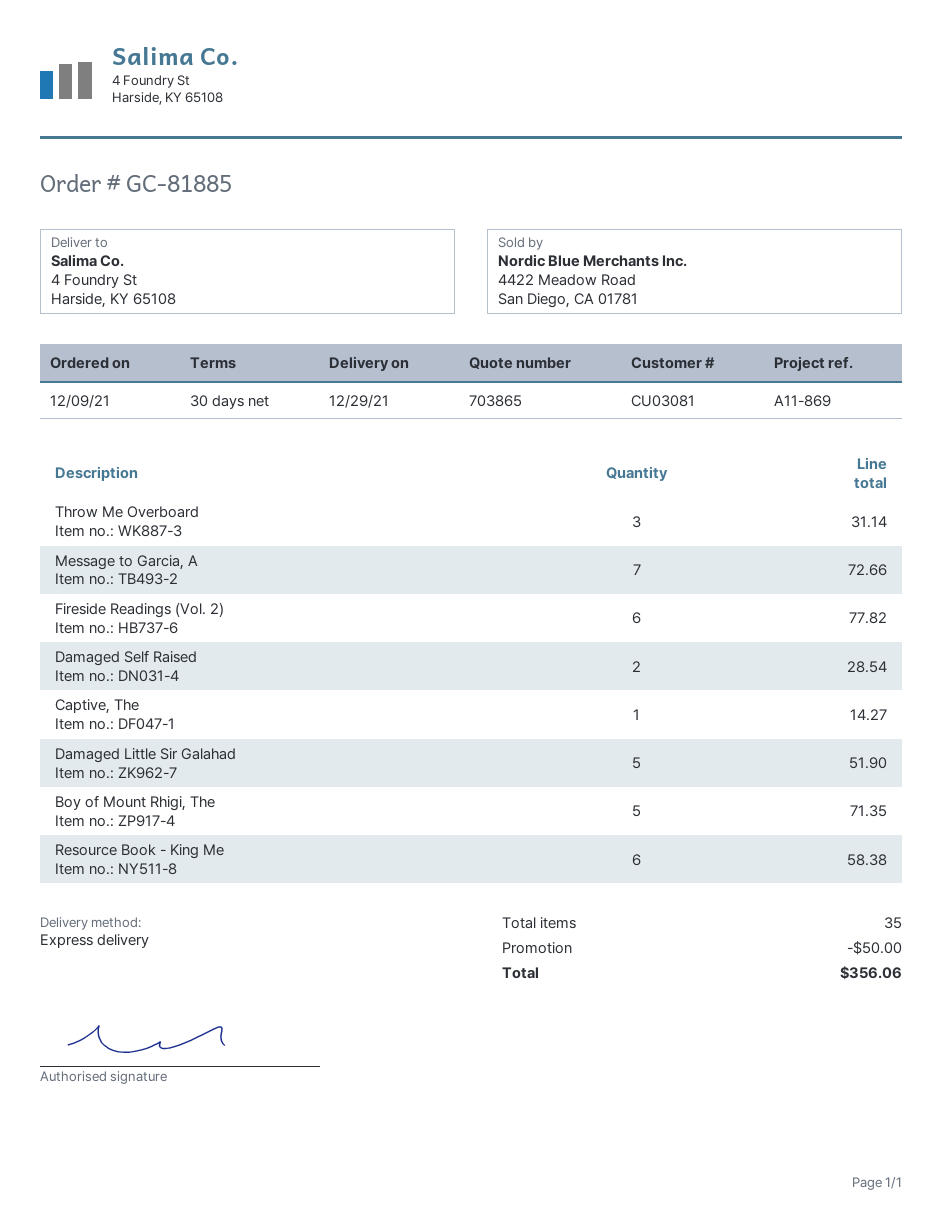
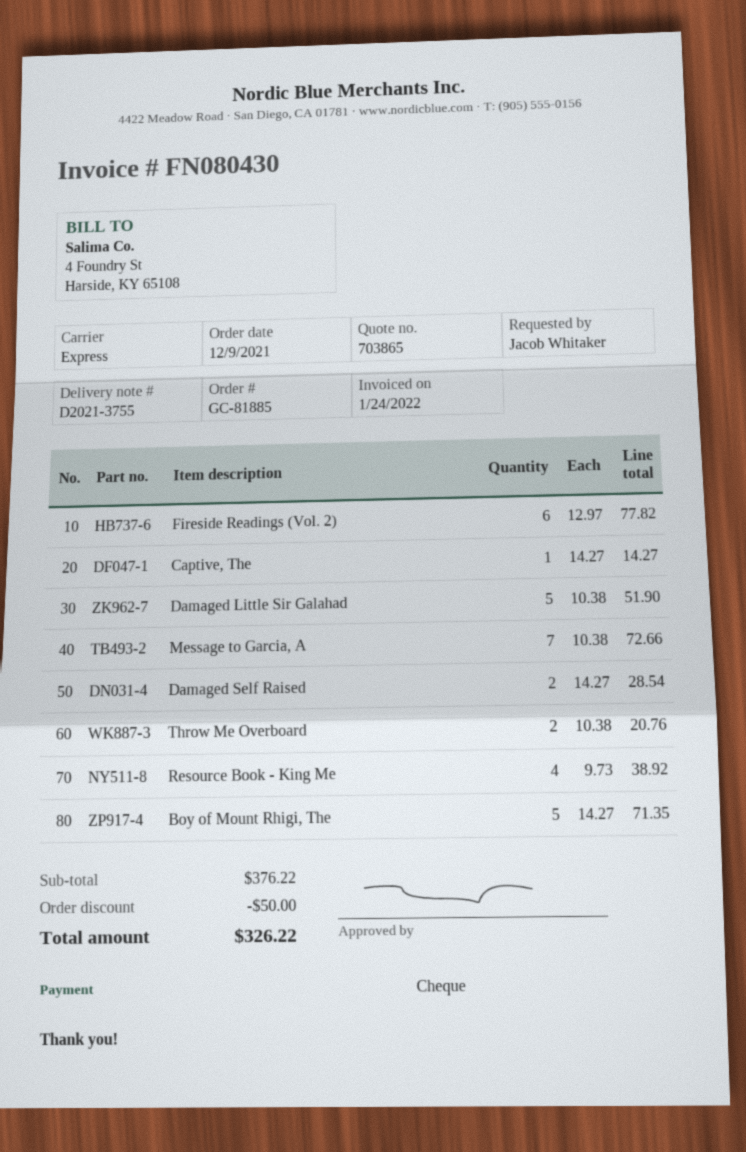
Throw Me Overboard: 3 for 31.14 -> 2 for 20.76
Resource Book - King Me: 6 for 58.38 -> 4 for 38.92
total: 356.06 -> 326.22

